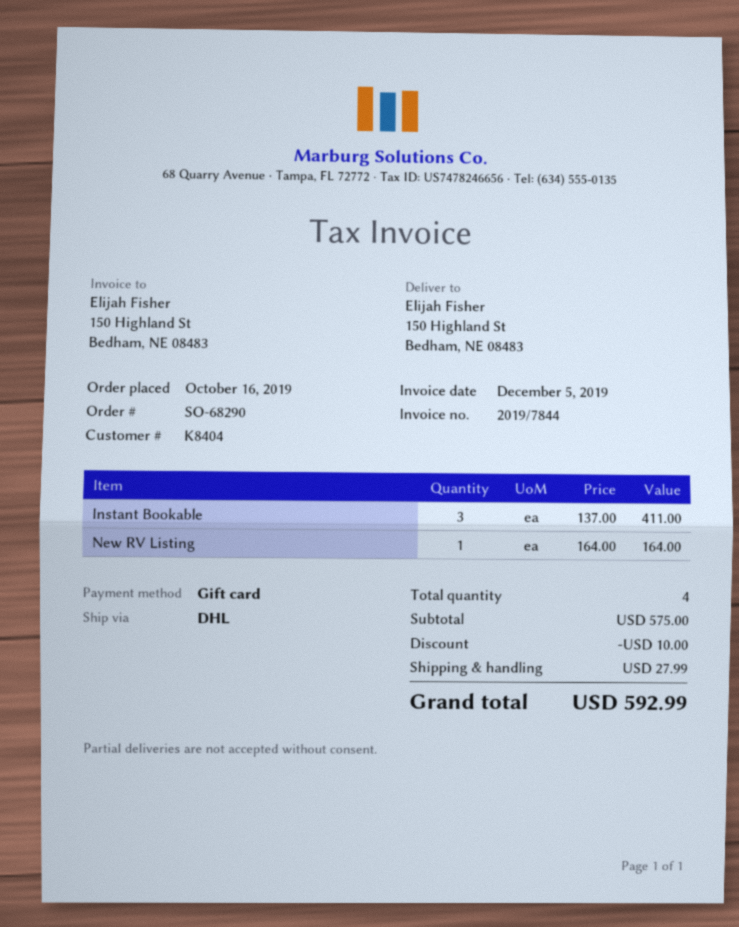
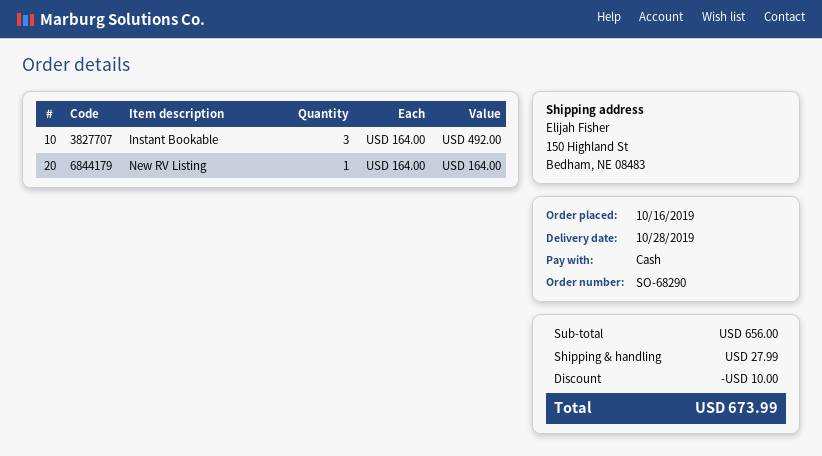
payment method: gift card -> cash
Instant Bookable: 3 x 137.00 = 411.00 -> 3 x 164.00 = 492.00
subtotal: 575.00 -> 656.00
total: 592.99 -> 673.99

